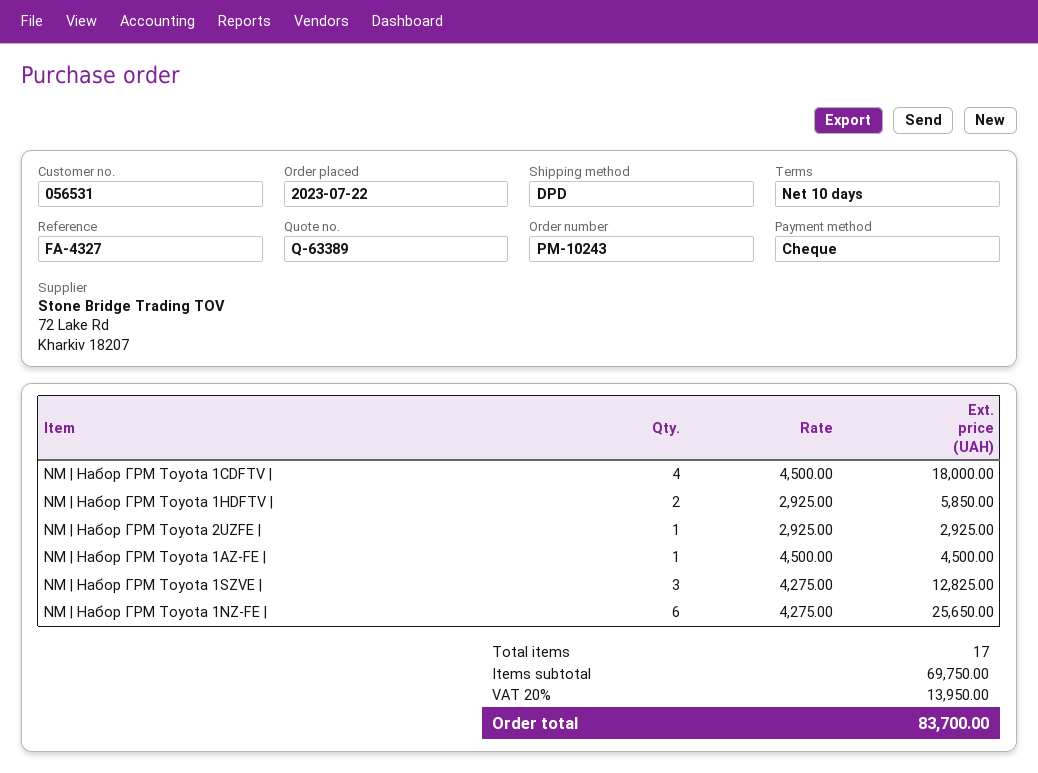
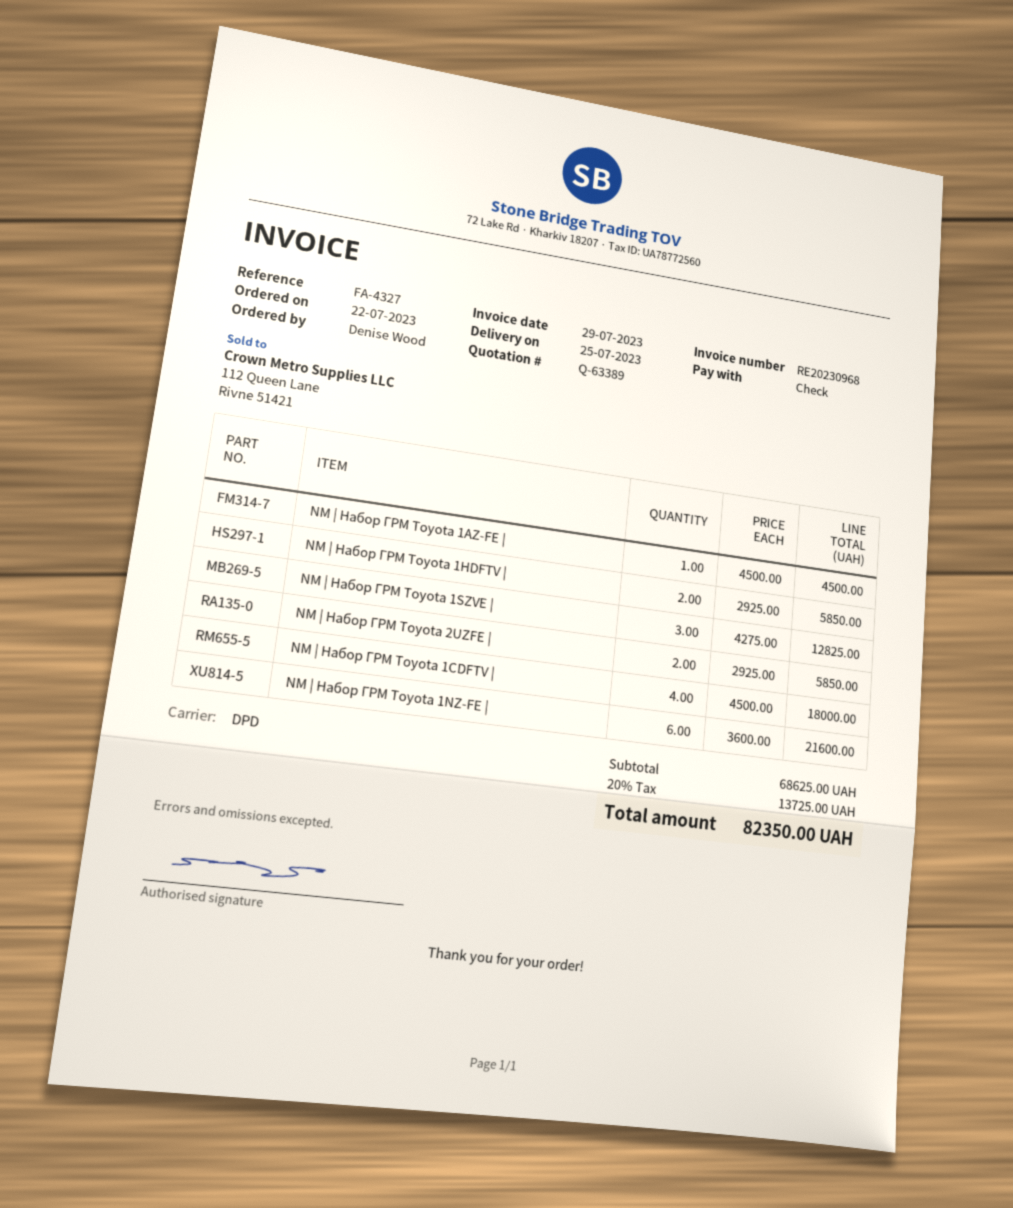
NM | Набор ГРМ Toyota 2UZFE |: 1 x 2925.00 = 2925.00 -> 2 x 2925.00 = 5850.00
NM | Набор ГРМ Toyota 1NZ-FE |: 6 x 4275.00 = 25650.00 -> 6 x 3600.00 = 21600.00
subtotal: 69750.00 -> 68625.00
tax: 20% = 13950.00 -> 20% = 13725.00
total: 83700.00 -> 82350.00

